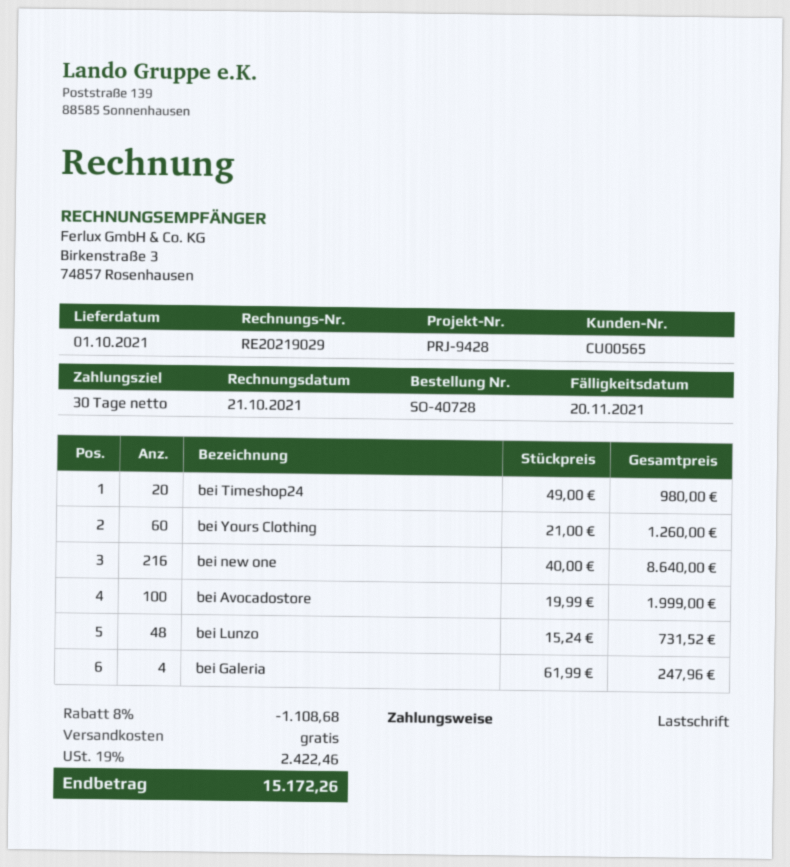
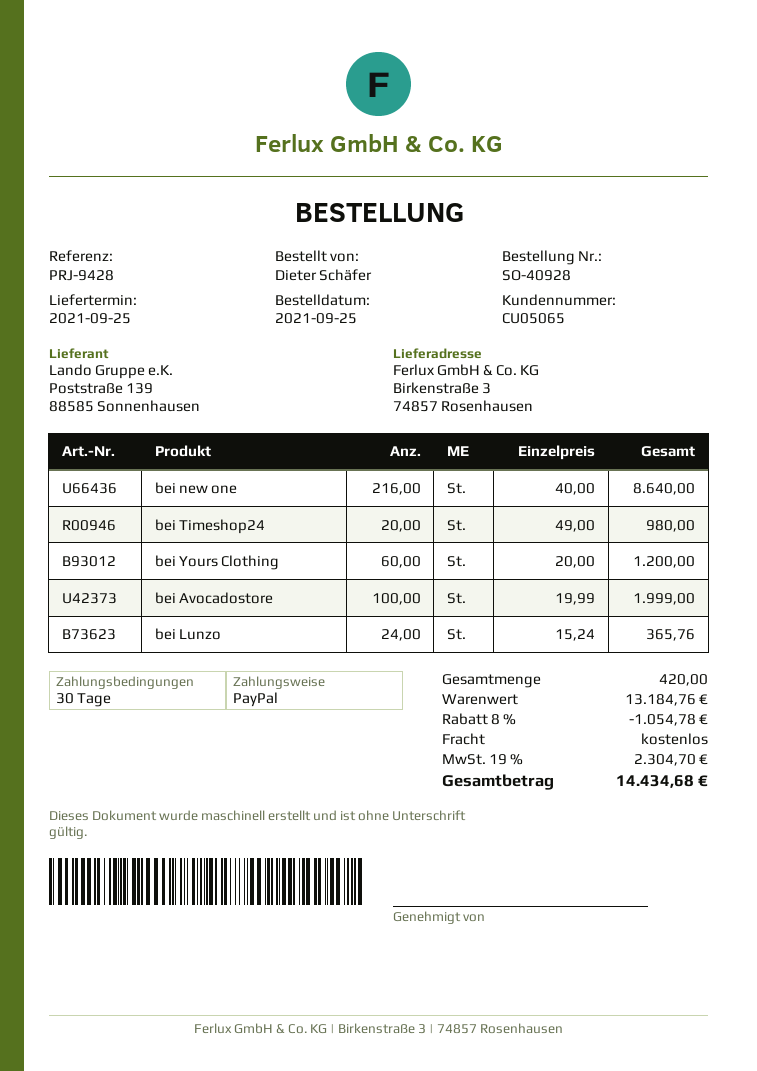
order number: SO-40728 -> SO-40928
delivery date: 2021-10-01 -> 2021-09-25
customer number: CU00565 -> CU05065
payment method: direct debit -> PayPal
bei Yours Clothing: 60 x 21.00 = 1260.00 -> 60 x 20.00 = 1200.00
bei Lunzo: 48 x 15.24 = 731.52 -> 24 x 15.24 = 365.76
bei Galeria: 4 x 61.99 = 247.96 -> none
discount: 8% = 1108.68 -> 8% = 1054.78
tax: 19% = 2422.46 -> 19% = 2304.70
total: 15172.26 -> 14434.68

